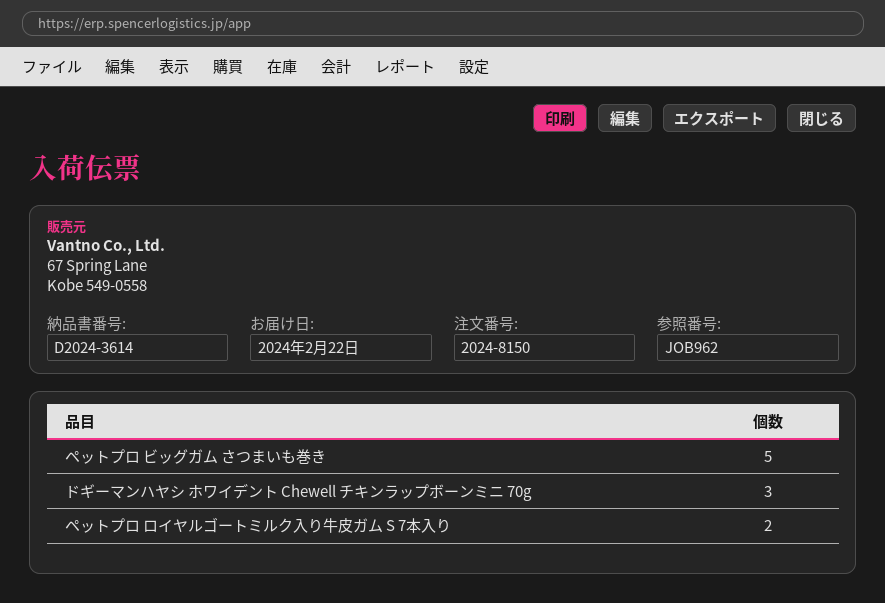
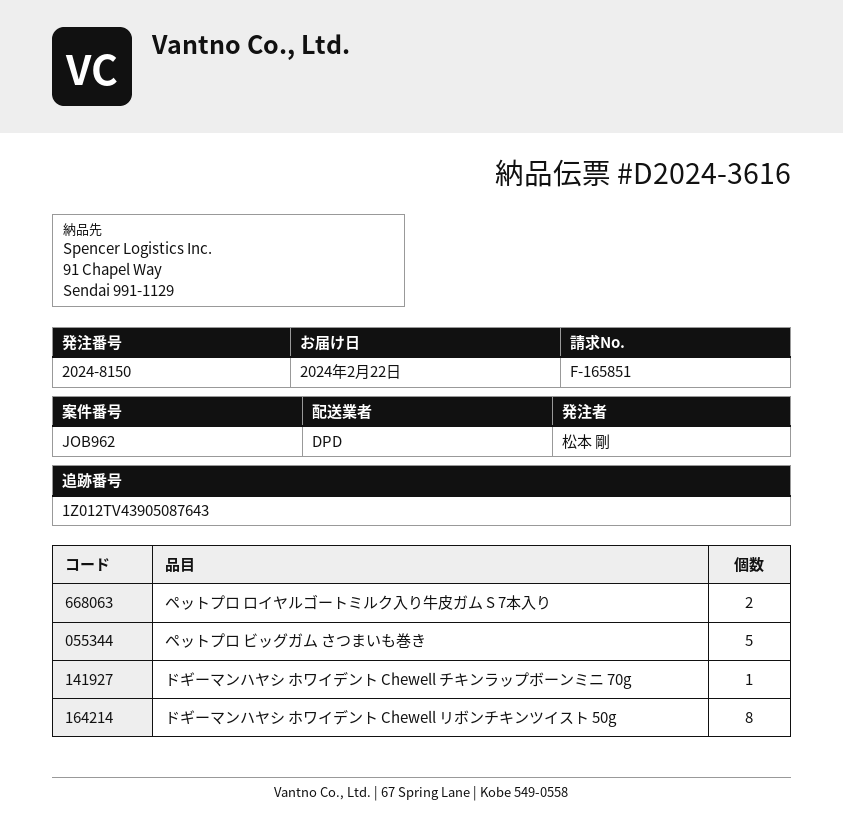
delivery note number: D2024-3614 -> D2024-3616
ドギーマンハヤシ ホワイデント Chewell チキンラップボーンミニ 70g: 3 -> 1
ドギーマンハヤシ ホワイデント Chewell リボンチキンツイスト 50g: none -> 8

